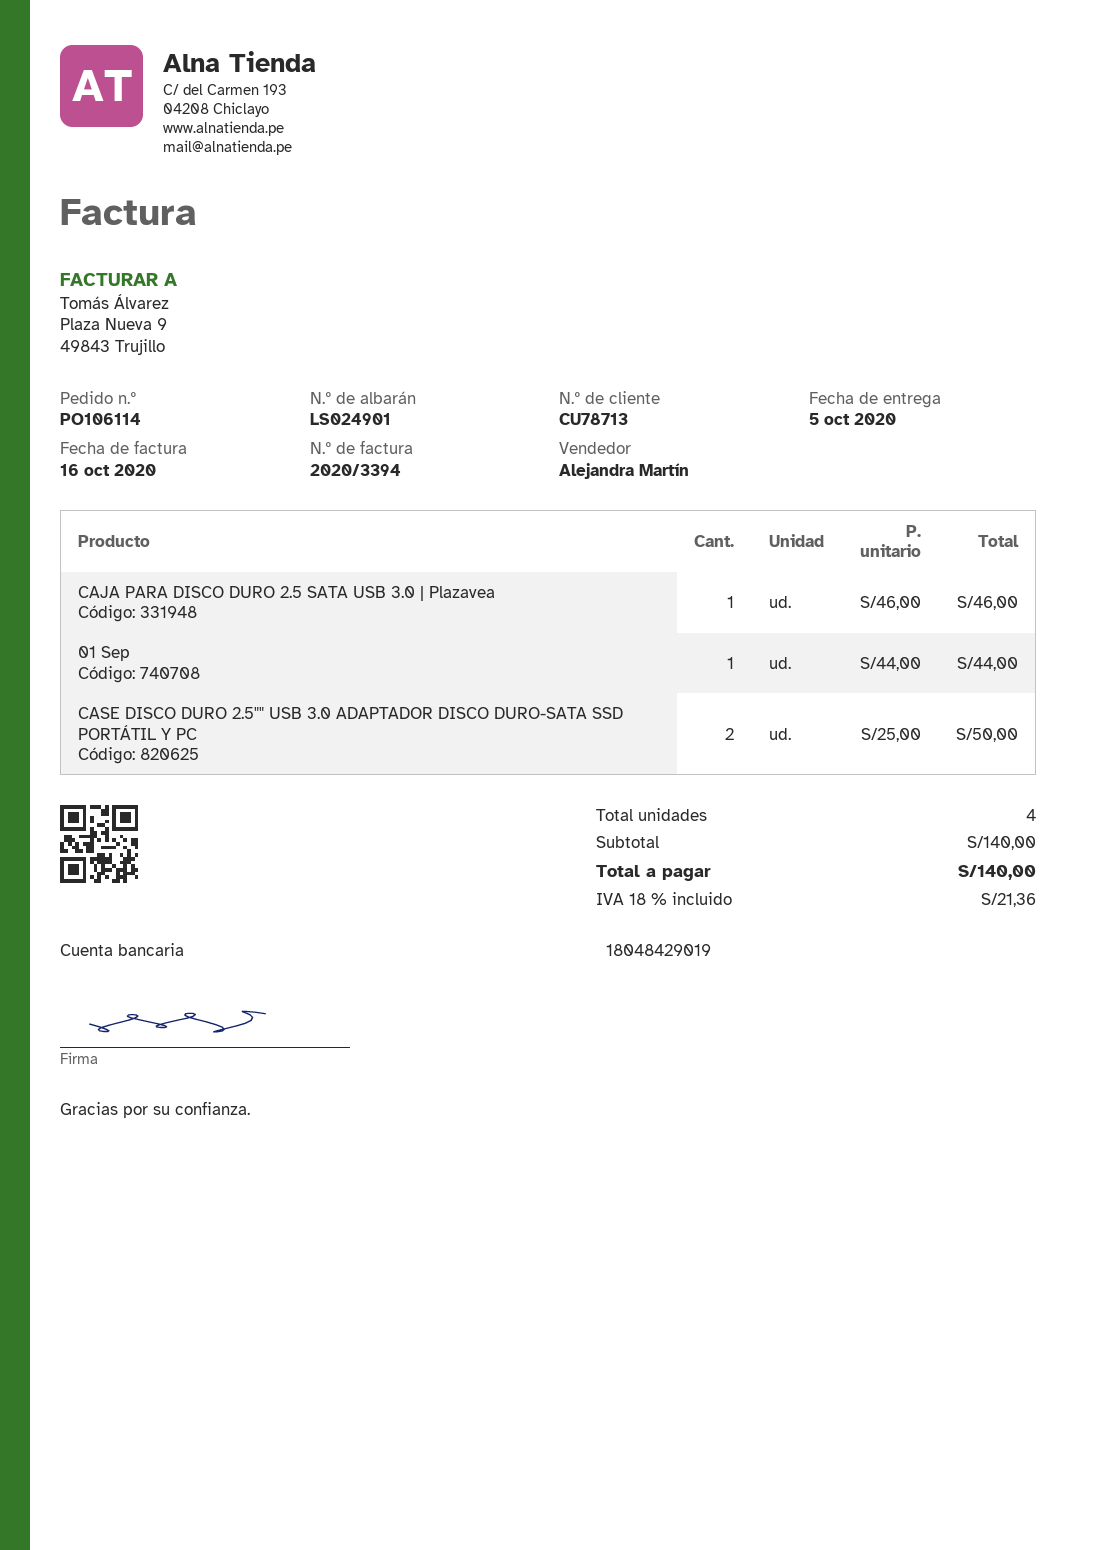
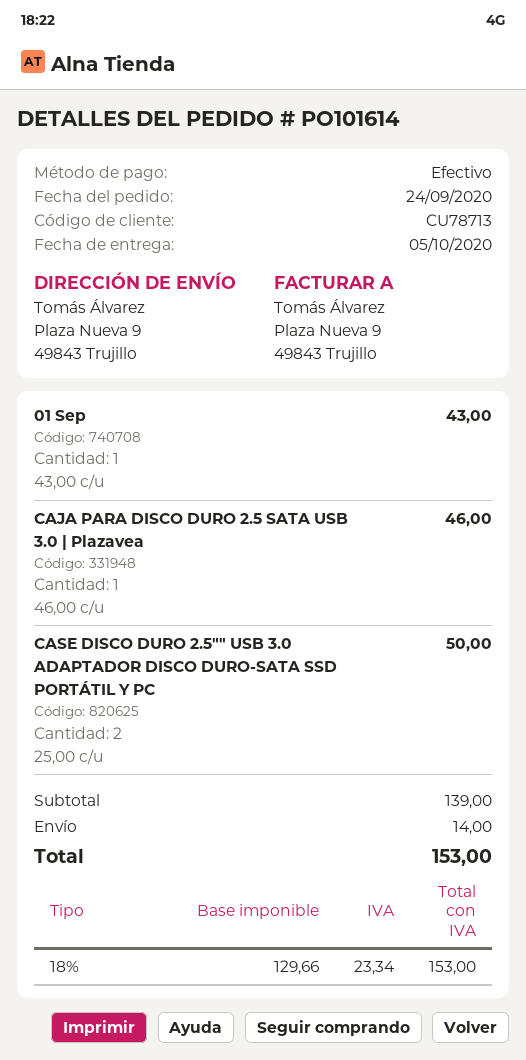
order number: PO106114 -> PO101614
01 Sep: 1 x 44.00 = 44.00 -> 1 x 43.00 = 43.00
subtotal: 140.00 -> 139.00
shipping: none -> 14.00
tax: 18% = 21.36 -> 18% = 23.34
total: 140.00 -> 153.00

